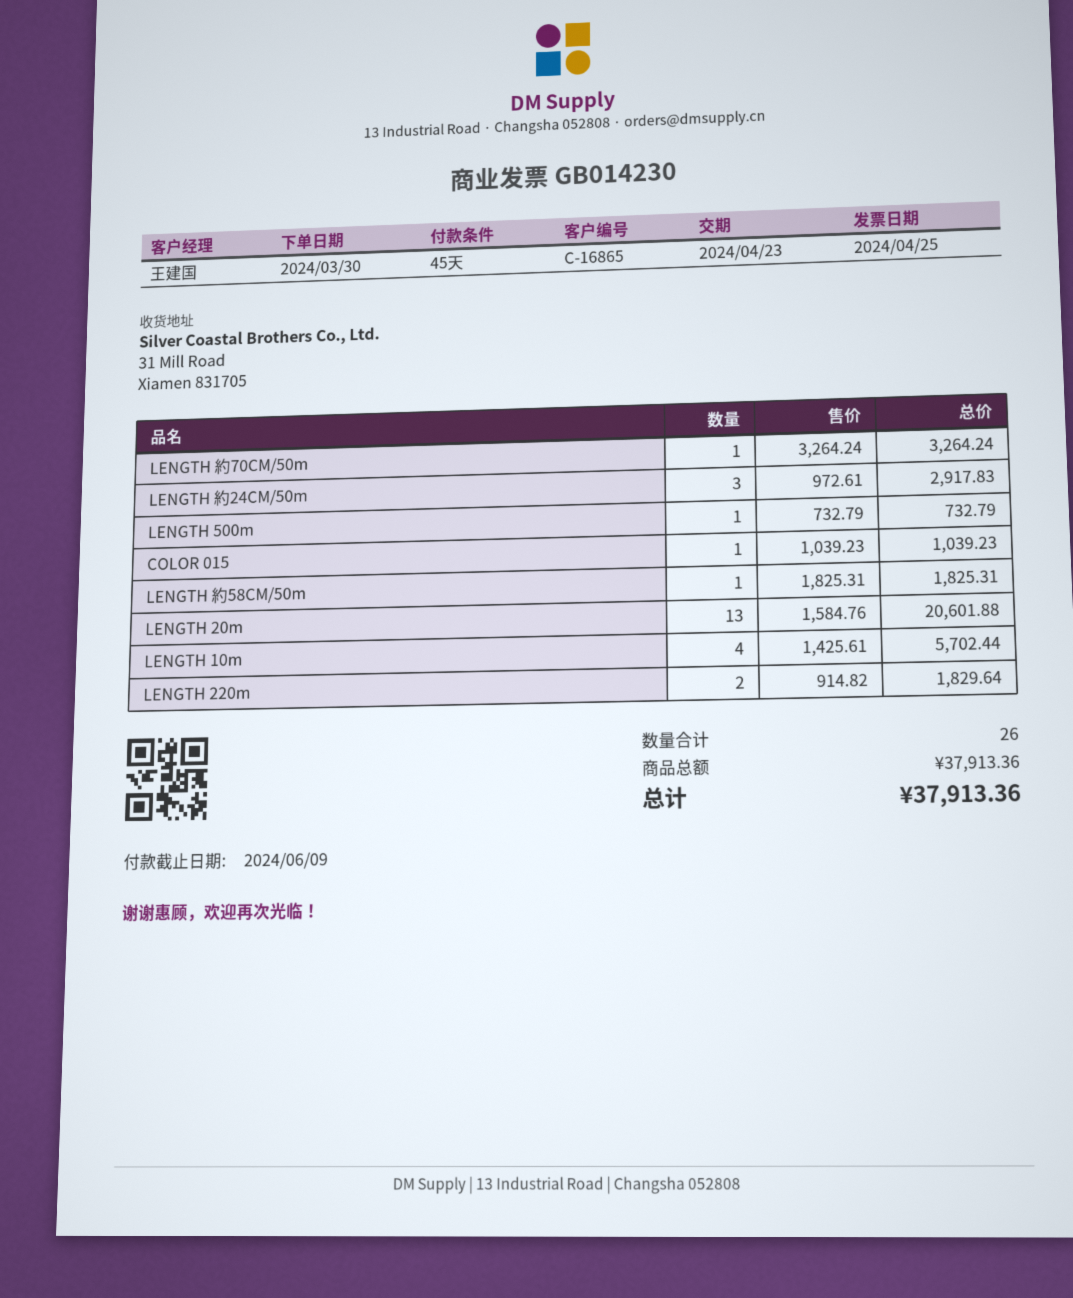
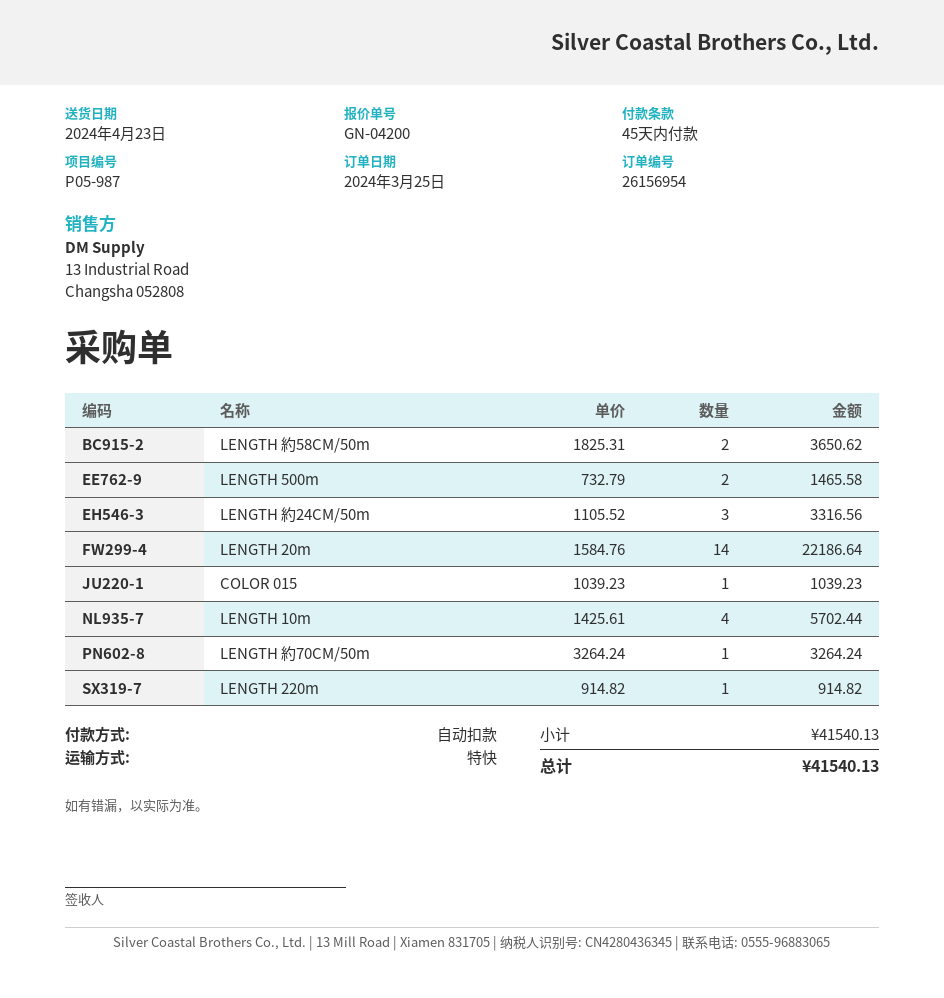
order date: 2024-03-30 -> 2024-03-25
LENGTH 約24CM/50m: 3 x 972.61 = 2917.83 -> 3 x 1105.52 = 3316.56
LENGTH 500m: 1 x 732.79 = 732.79 -> 2 x 732.79 = 1465.58
LENGTH 約58CM/50m: 1 x 1825.31 = 1825.31 -> 2 x 1825.31 = 3650.62
LENGTH 20m: 13 x 1584.76 = 20601.88 -> 14 x 1584.76 = 22186.64
LENGTH 220m: 2 x 914.82 = 1829.64 -> 1 x 914.82 = 914.82
subtotal: 37913.36 -> 41540.13
total: 37913.36 -> 41540.13

